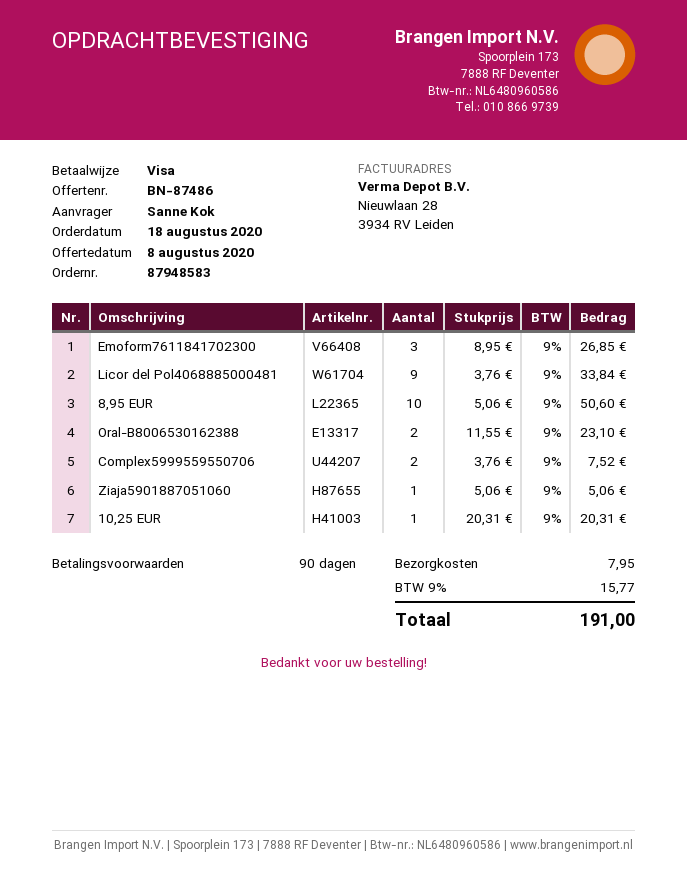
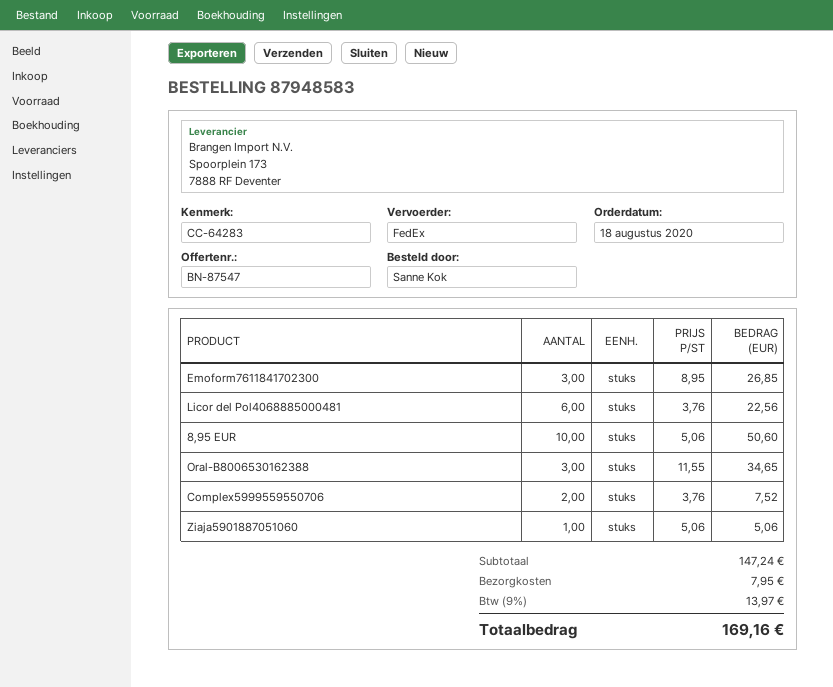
quote number: BN-87486 -> BN-87547
Licor del Pol4068885000481: 9 x 3.76 = 33.84 -> 6 x 3.76 = 22.56
Oral-B8006530162388: 2 x 11.55 = 23.10 -> 3 x 11.55 = 34.65
10,25 EUR: 1 x 20.31 = 20.31 -> none
tax: 9% = 15.77 -> 9% = 13.97
total: 191.00 -> 169.16

